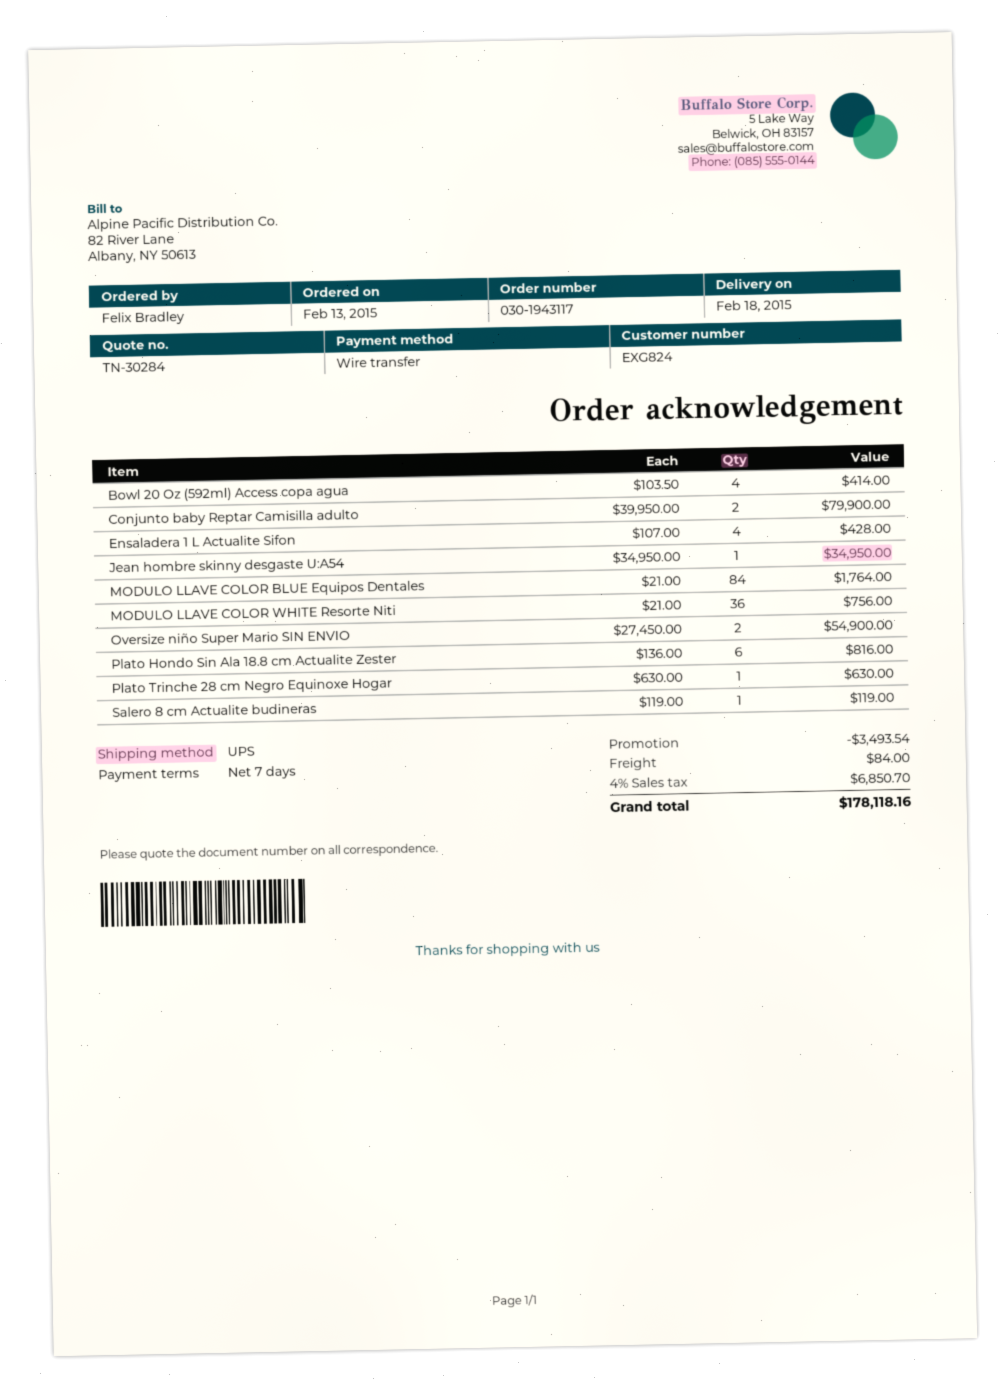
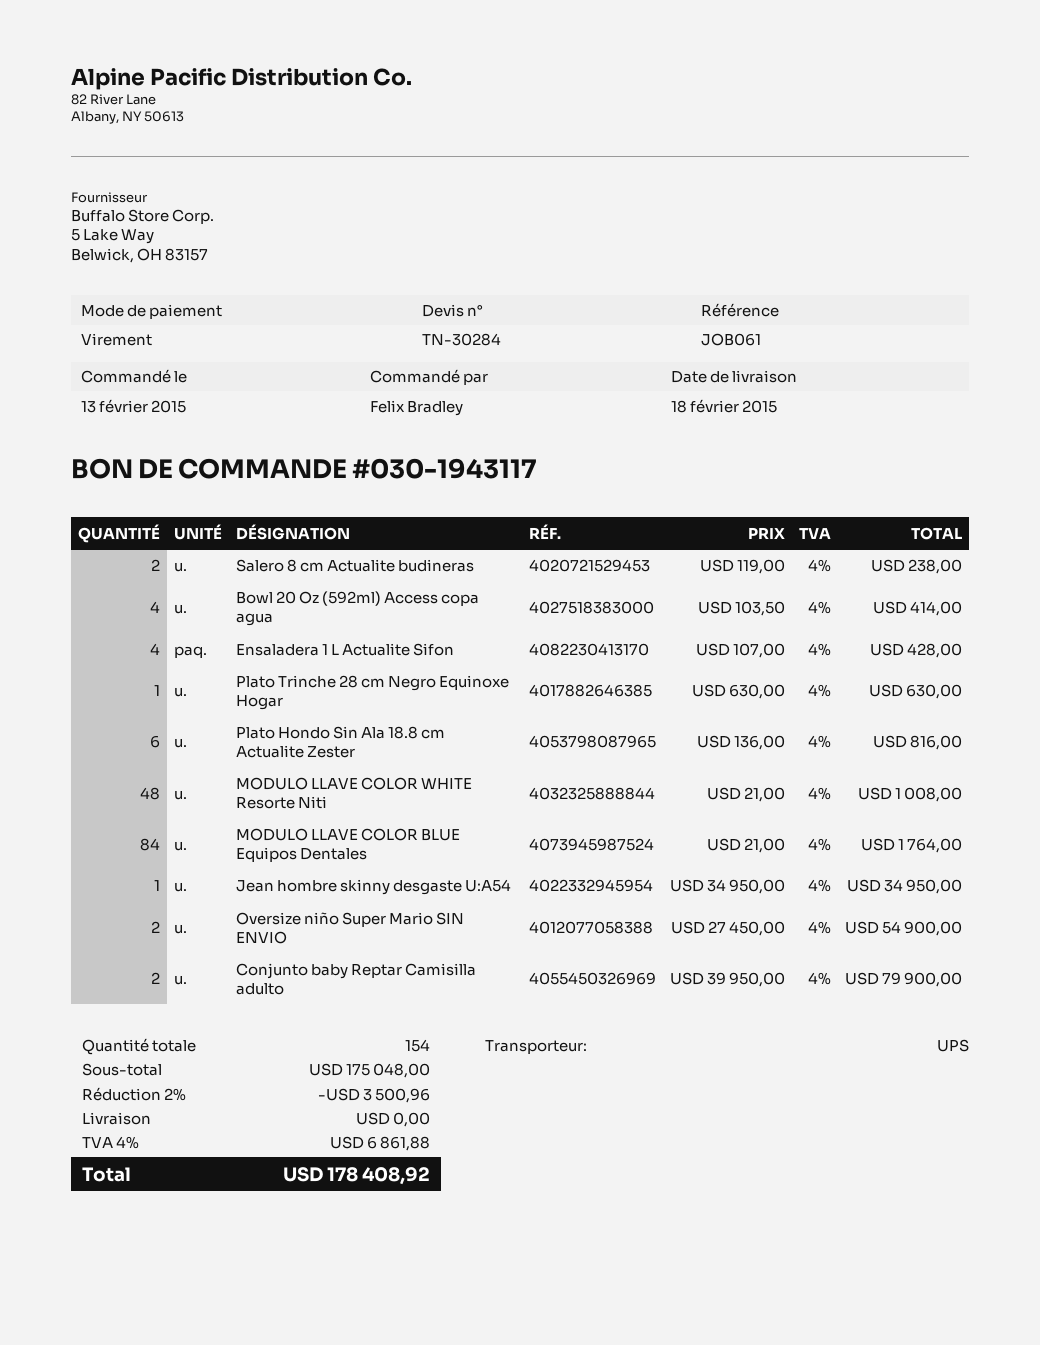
MODULO LLAVE COLOR WHITE Resorte Niti: 36 x 21.00 = 756.00 -> 48 x 21.00 = 1008.00
Salero 8 cm Actualite budineras: 1 x 119.00 = 119.00 -> 2 x 119.00 = 238.00
discount: 3493.54 -> 3500.96
shipping: 84.00 -> 0.00
tax: 4% = 6850.70 -> 4% = 6861.88
total: 178118.16 -> 178408.92

